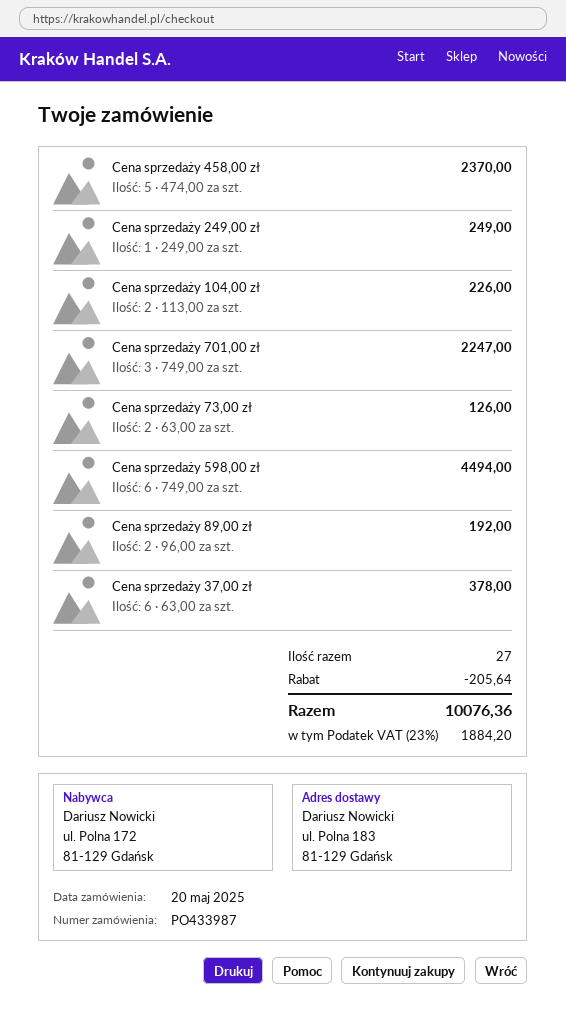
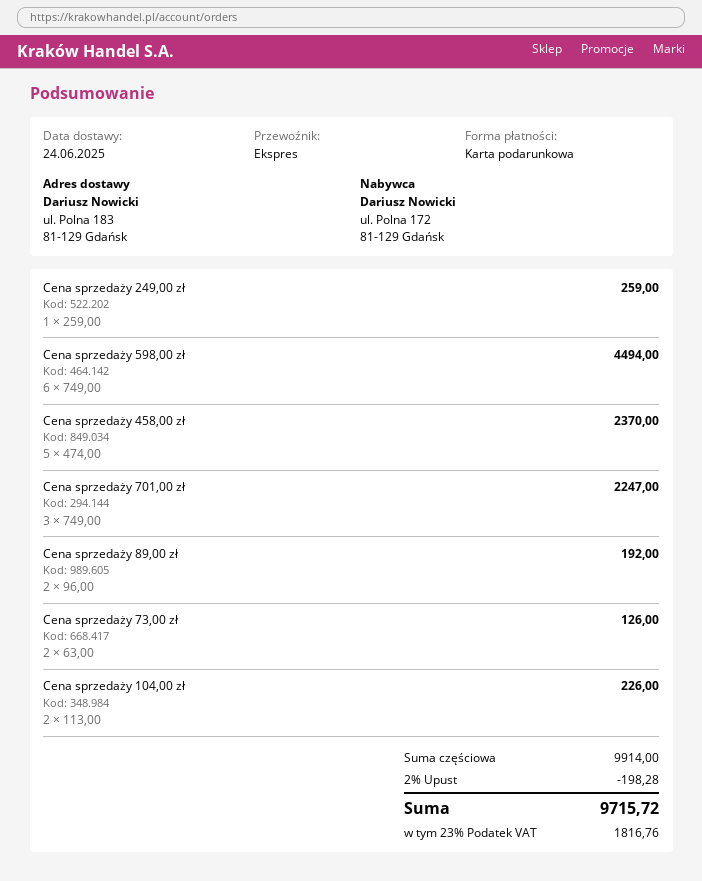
Cena sprzedaży 249,00 zł: 1 x 249.00 = 249.00 -> 1 x 259.00 = 259.00
Cena sprzedaży 37,00 zł: 6 x 63.00 = 378.00 -> none
discount: 205.64 -> 198.28
tax: 23% = 1884.20 -> 23% = 1816.76
total: 10076.36 -> 9715.72

